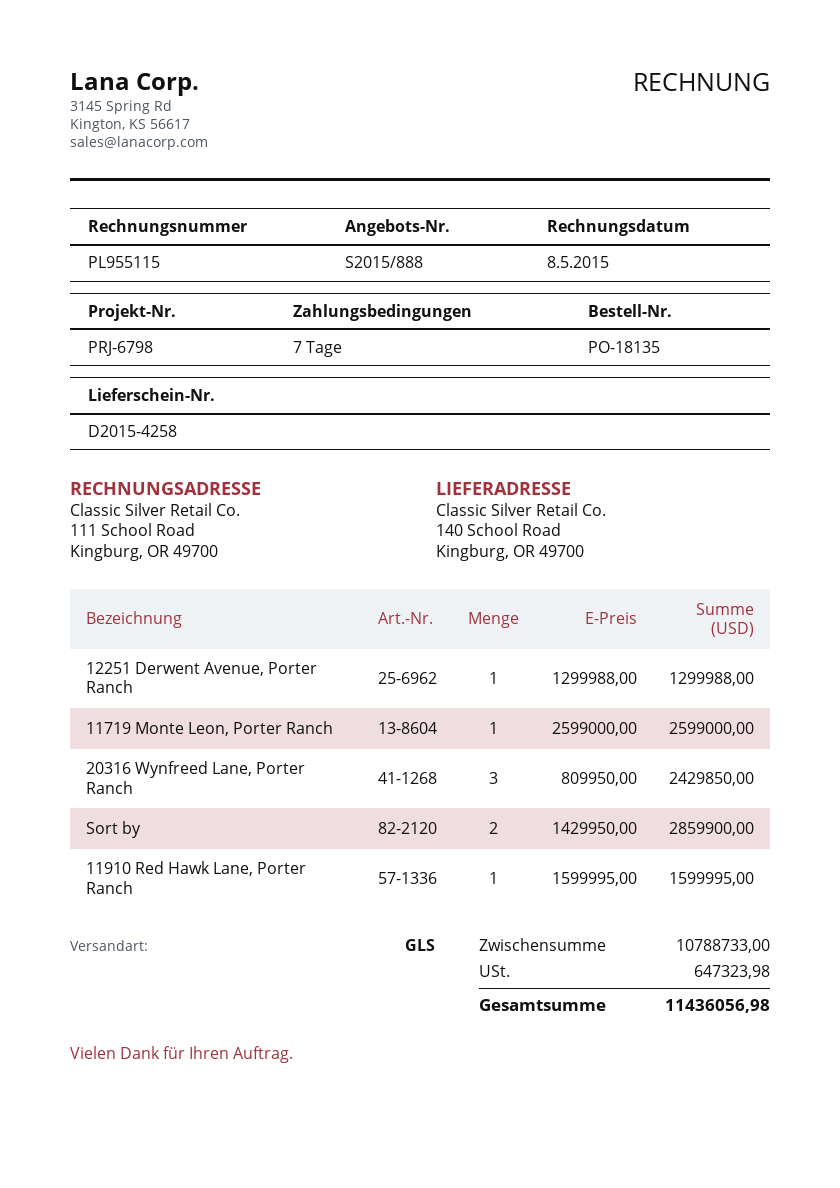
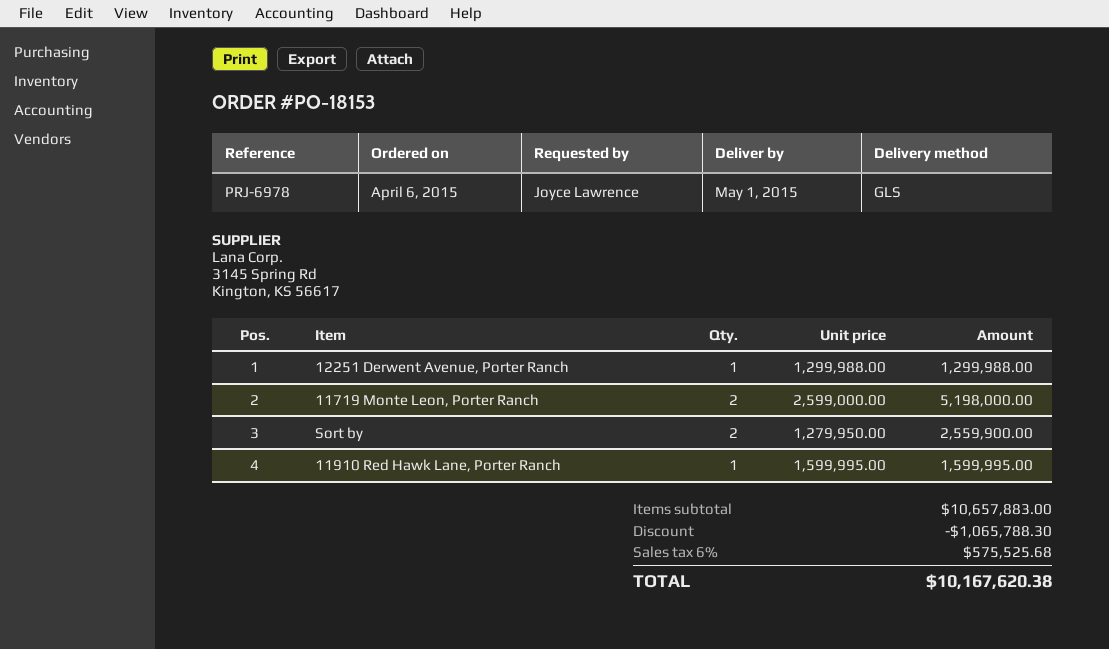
order number: PO-18135 -> PO-18153
reference: PRJ-6798 -> PRJ-6978
11719 Monte Leon, Porter Ranch: 1 x 2599000.00 = 2599000.00 -> 2 x 2599000.00 = 5198000.00
20316 Wynfreed Lane, Porter Ranch: 3 x 809950.00 = 2429850.00 -> none
Sort by: 2 x 1429950.00 = 2859900.00 -> 2 x 1279950.00 = 2559900.00
subtotal: 10788733.00 -> 10657883.00
discount: none -> 1065788.30
tax: 647323.98 -> 575525.68
total: 11436056.98 -> 10167620.38

